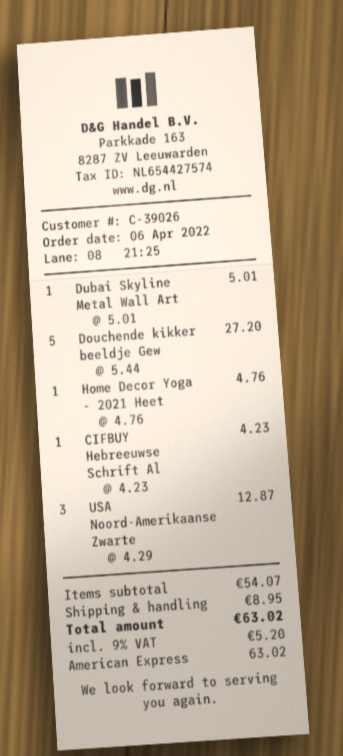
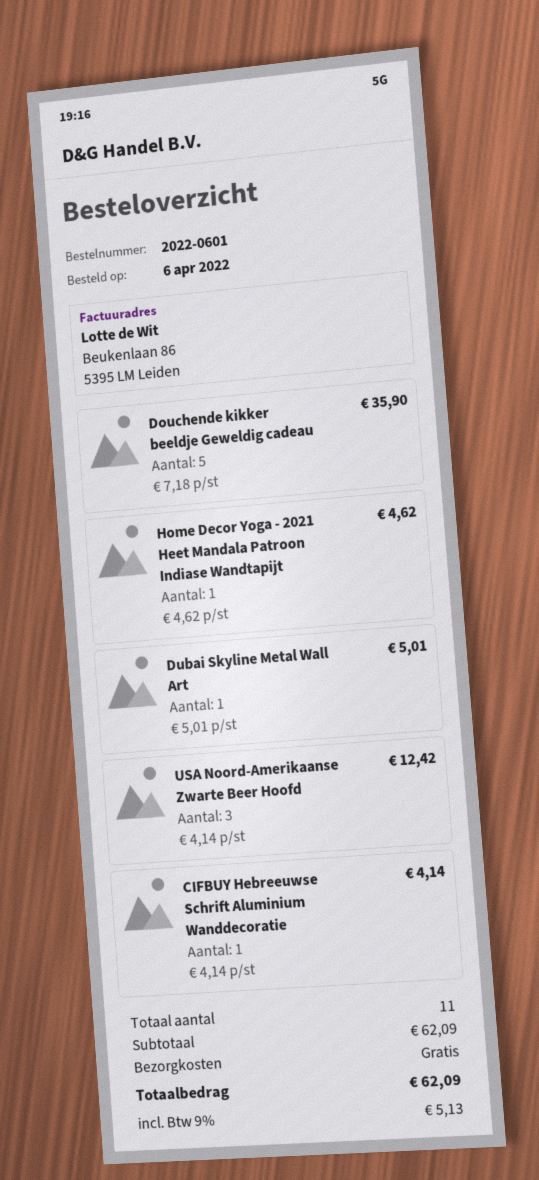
Douchende kikker beeldje Gew: 5 x 5.44 = 27.20 -> 5 x 7.18 = 35.90
Home Decor Yoga - 2021 Heet: 1 x 4.76 = 4.76 -> 1 x 4.62 = 4.62
CIFBUY Hebreeuwse Schrift Al: 1 x 4.23 = 4.23 -> 1 x 4.14 = 4.14
USA Noord-Amerikaanse Zwarte: 3 x 4.29 = 12.87 -> 3 x 4.14 = 12.42
subtotal: 54.07 -> 62.09
shipping: 8.95 -> 0.00
tax: 9% = 5.20 -> 9% = 5.13
total: 63.02 -> 62.09

